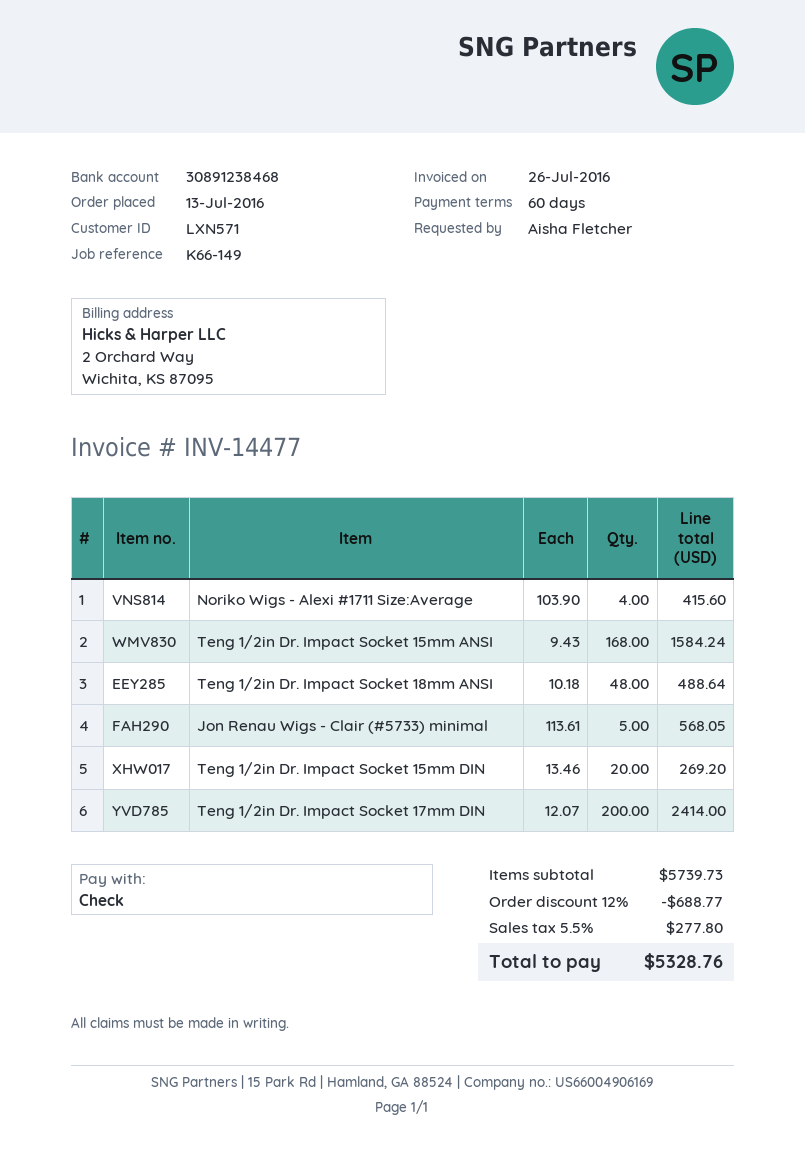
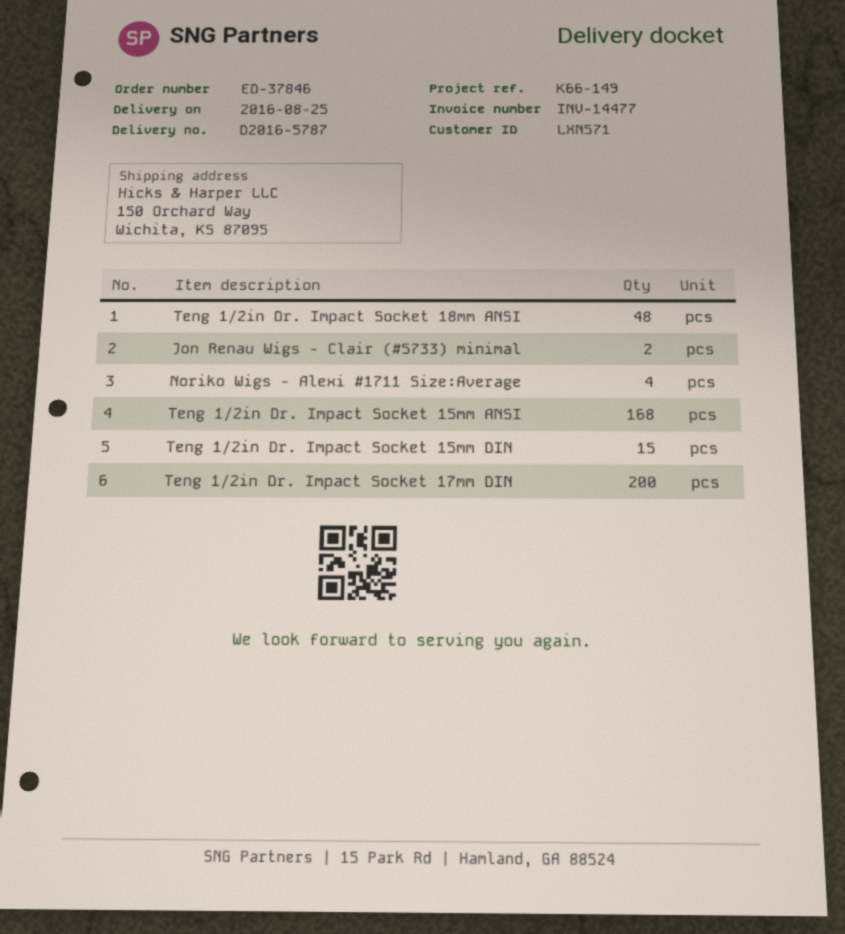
Jon Renau Wigs - Clair (#5733) minimal: 5 -> 2
Teng 1/2in Dr. Impact Socket 15mm DIN: 20 -> 15

